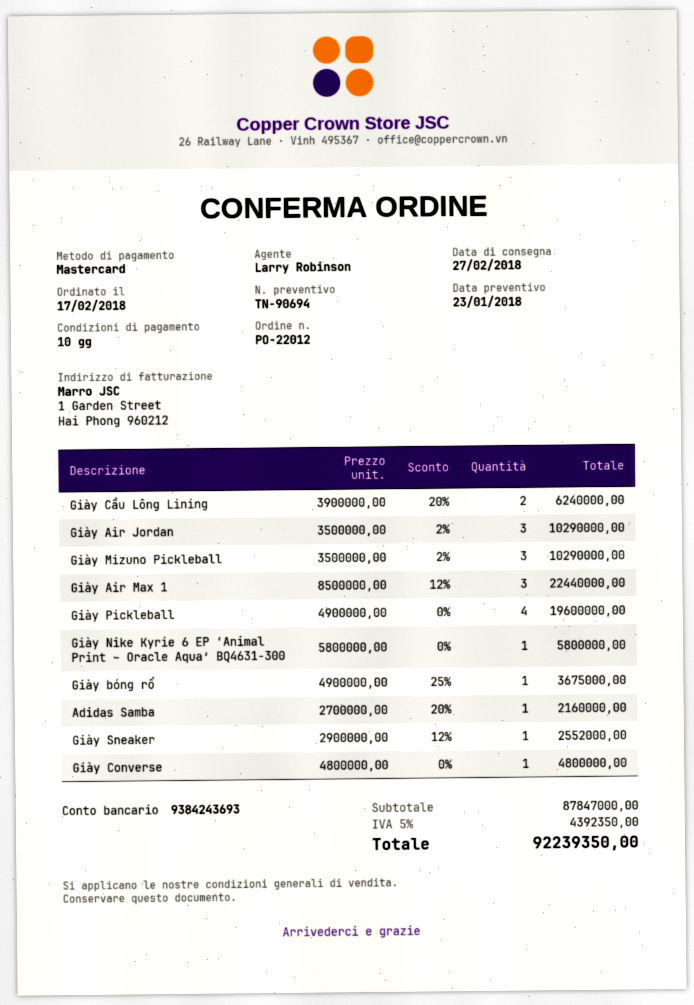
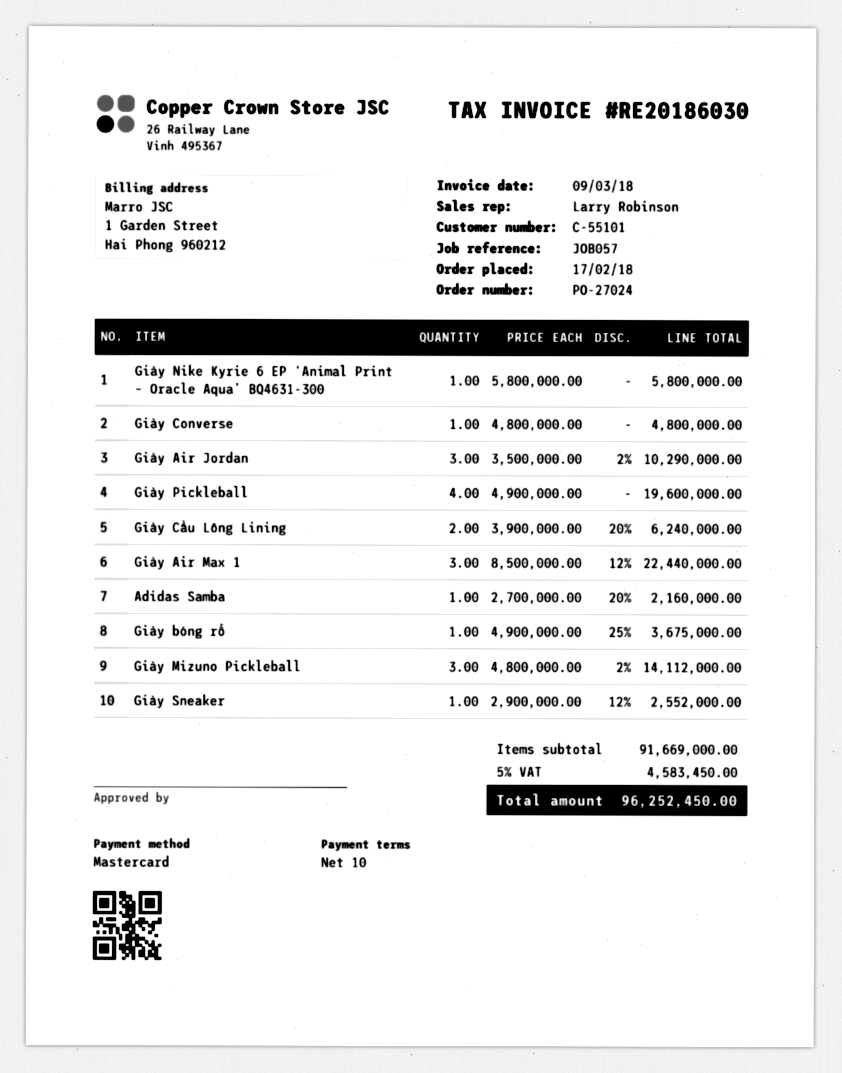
order number: PO-22012 -> PO-27024
Giày Mizuno Pickleball: 3 x 3500000.00 - 2% = 10290000.00 -> 3 x 4800000.00 - 2% = 14112000.00
subtotal: 87847000.00 -> 91669000.00
tax: 5% = 4392350.00 -> 5% = 4583450.00
total: 92239350.00 -> 96252450.00

